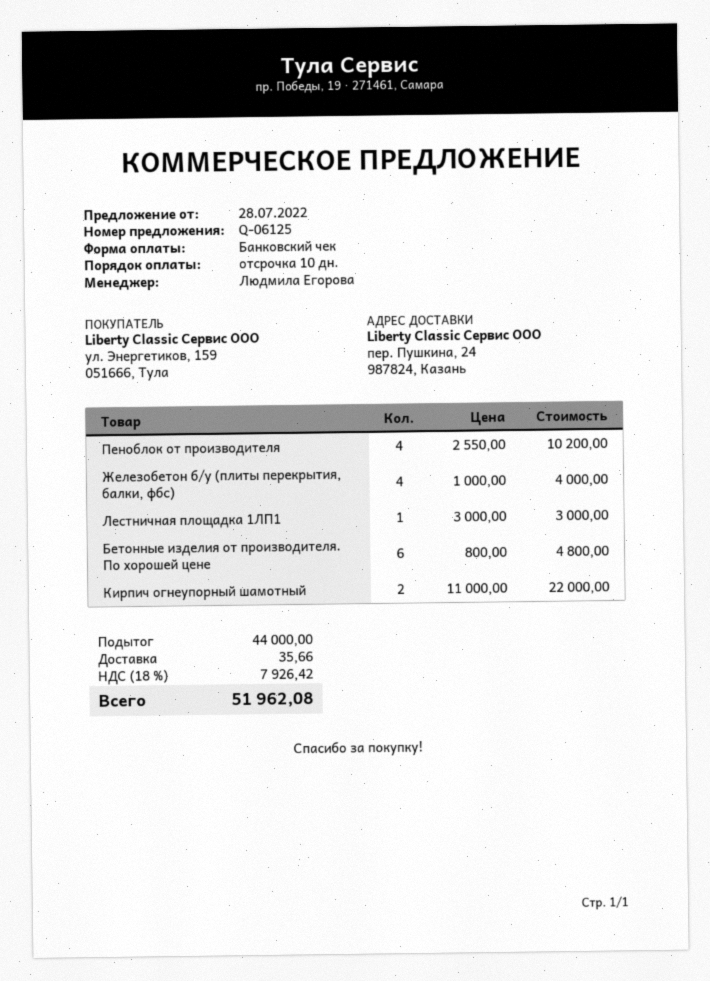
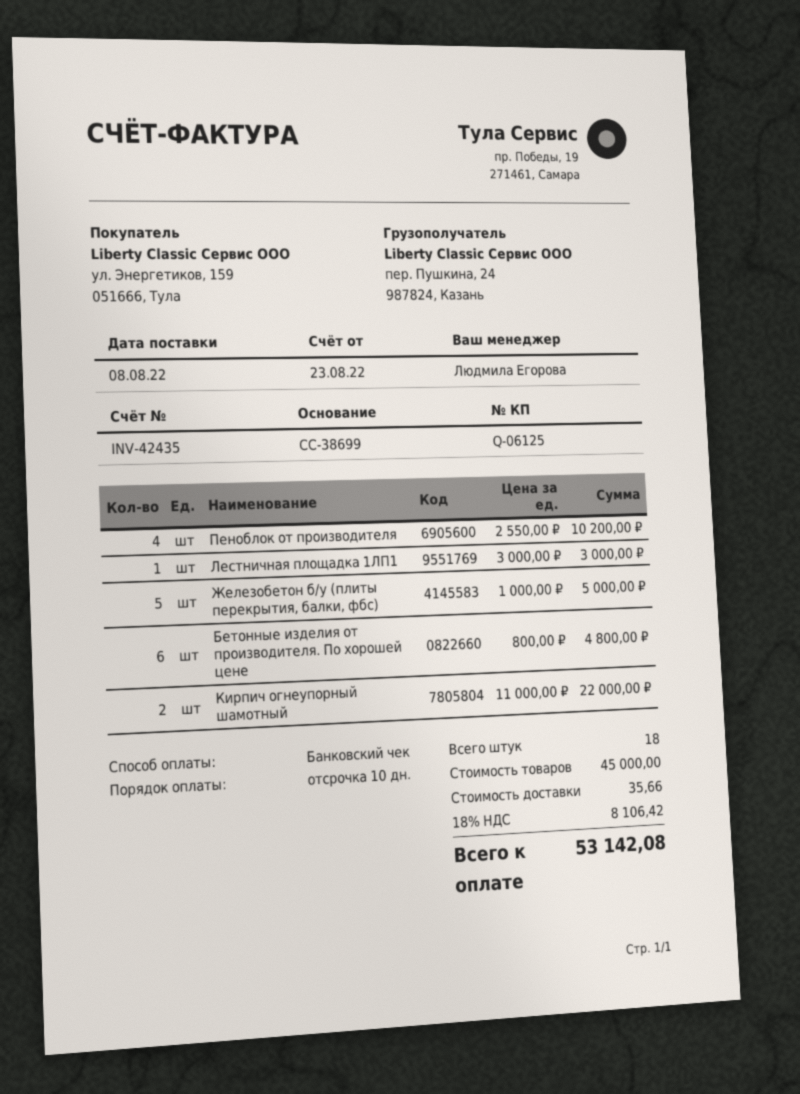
Железобетон б/у (плиты перекрытия, балки, фбс): 4 x 1000.00 = 4000.00 -> 5 x 1000.00 = 5000.00
subtotal: 44000.00 -> 45000.00
tax: 18% = 7926.42 -> 18% = 8106.42
total: 51962.08 -> 53142.08

